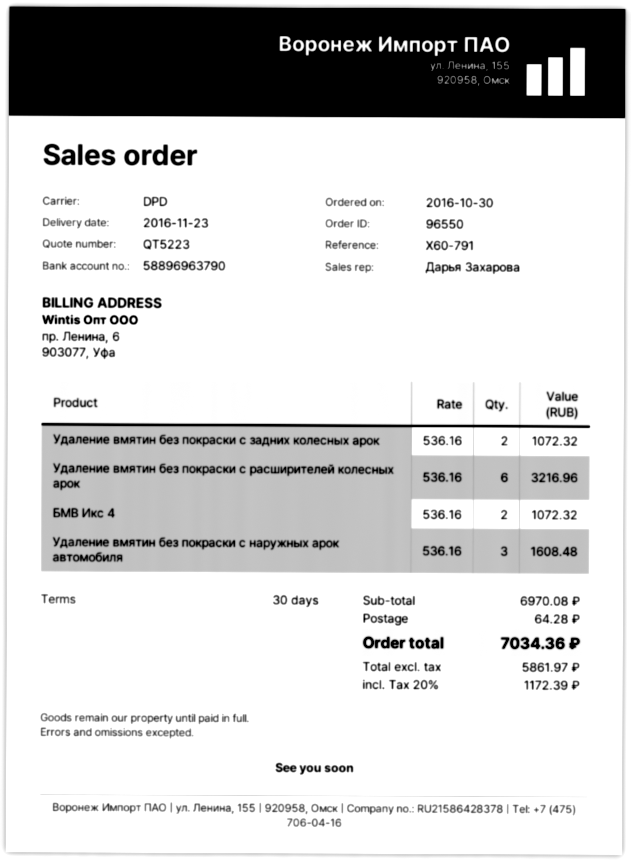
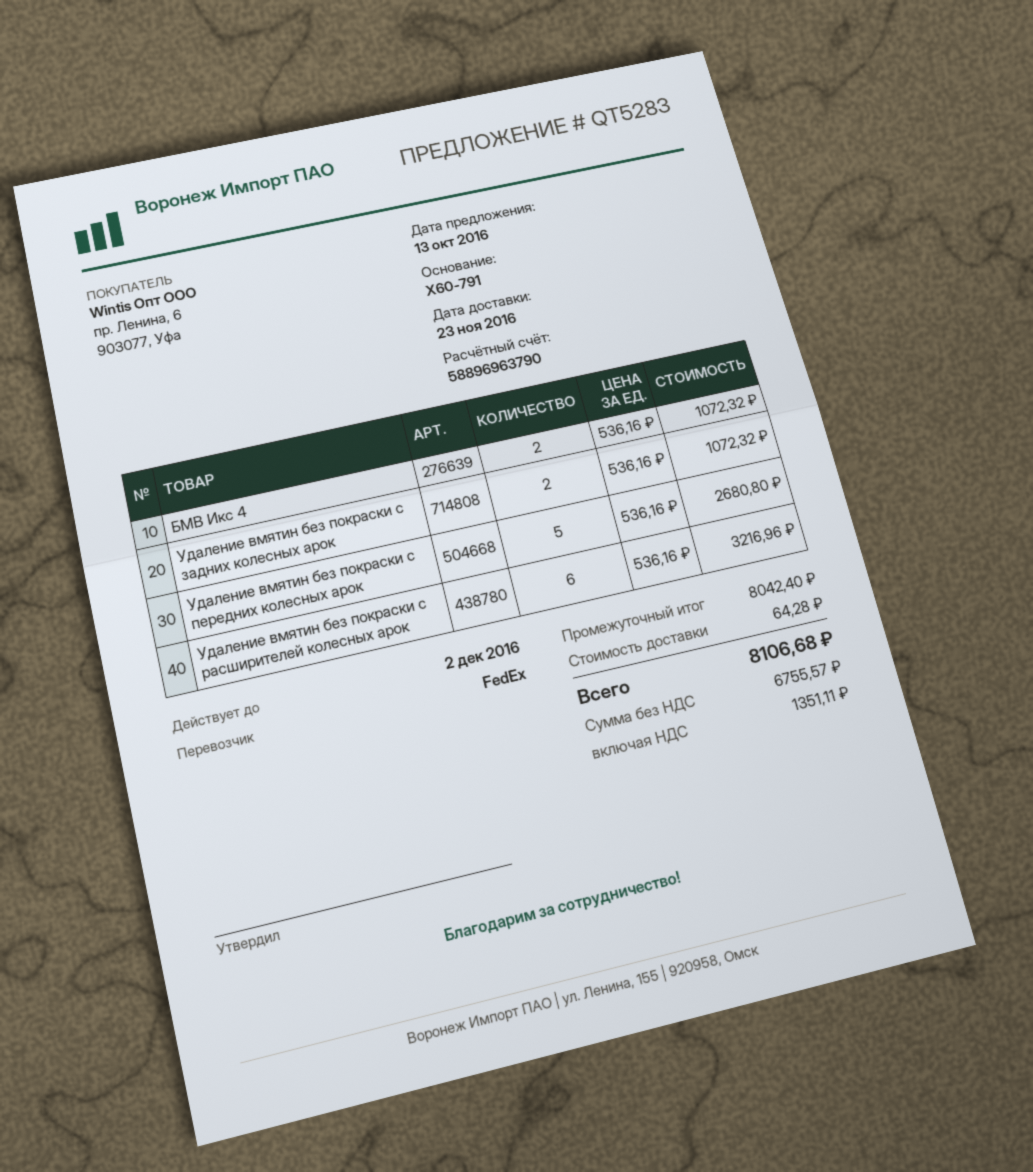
quote number: QT5223 -> QT5283
shipping method: DPD -> FedEx
Удаление вмятин без покраски с наружных арок автомобиля: 3 x 536.16 = 1608.48 -> none
Удаление вмятин без покраски с передних колесных арок: none -> 5 x 536.16 = 2680.80
subtotal: 6970.08 -> 8042.40
net: 5861.97 -> 6755.57
tax: 1172.39 -> 1351.11
total: 7034.36 -> 8106.68

